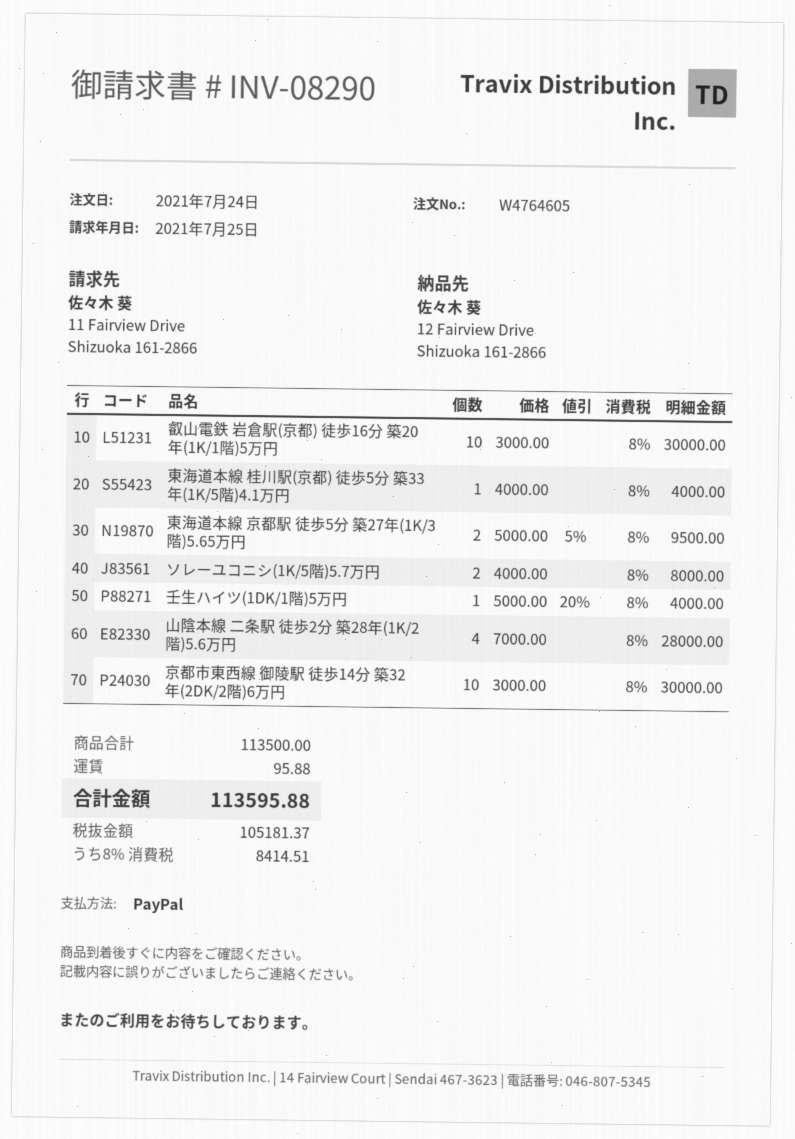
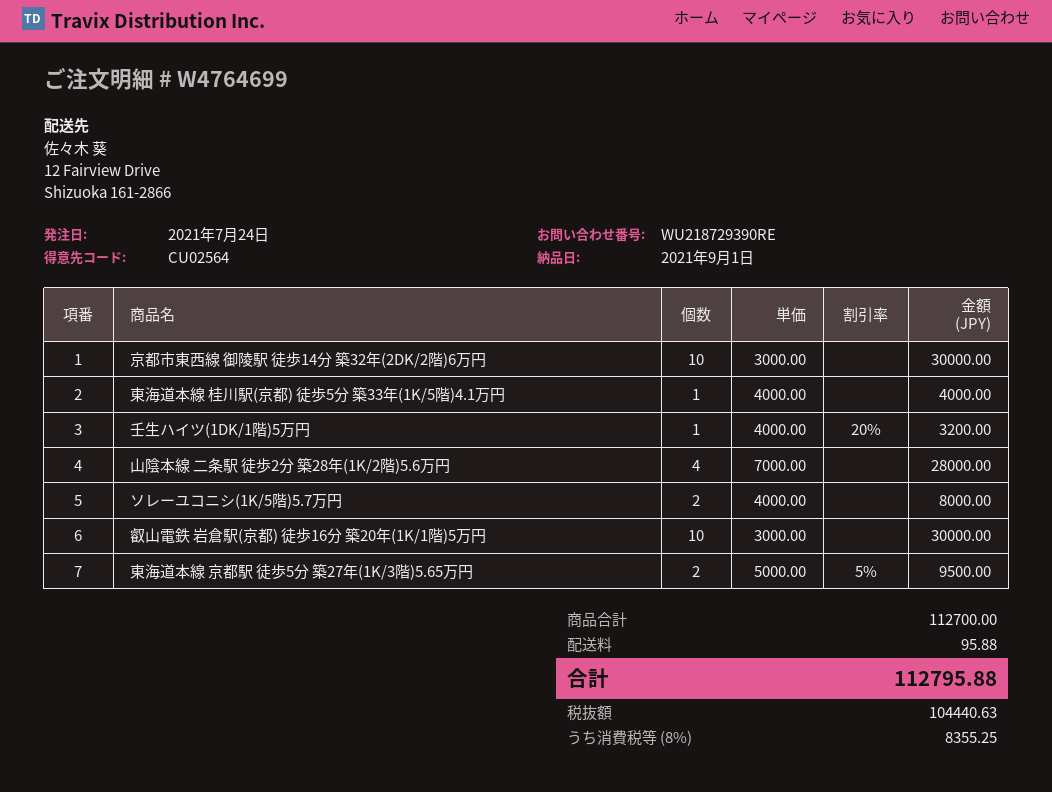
order number: W4764605 -> W4764699
壬生ハイツ(1DK/1階)5万円: 1 x 5000.00 - 20% = 4000.00 -> 1 x 4000.00 - 20% = 3200.00
subtotal: 113500.00 -> 112700.00
net: 105181.37 -> 104440.63
tax: 8% = 8414.51 -> 8% = 8355.25
total: 113595.88 -> 112795.88

